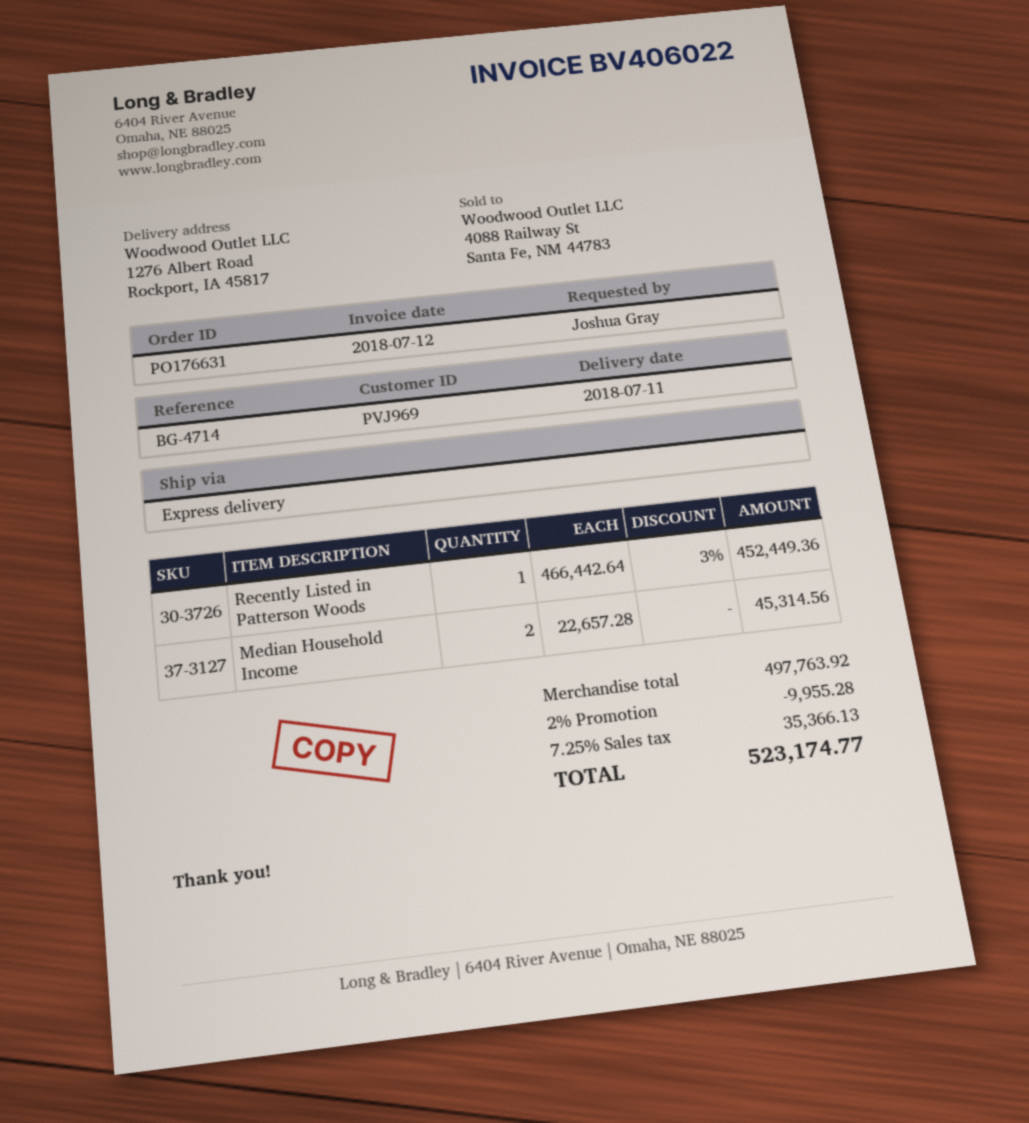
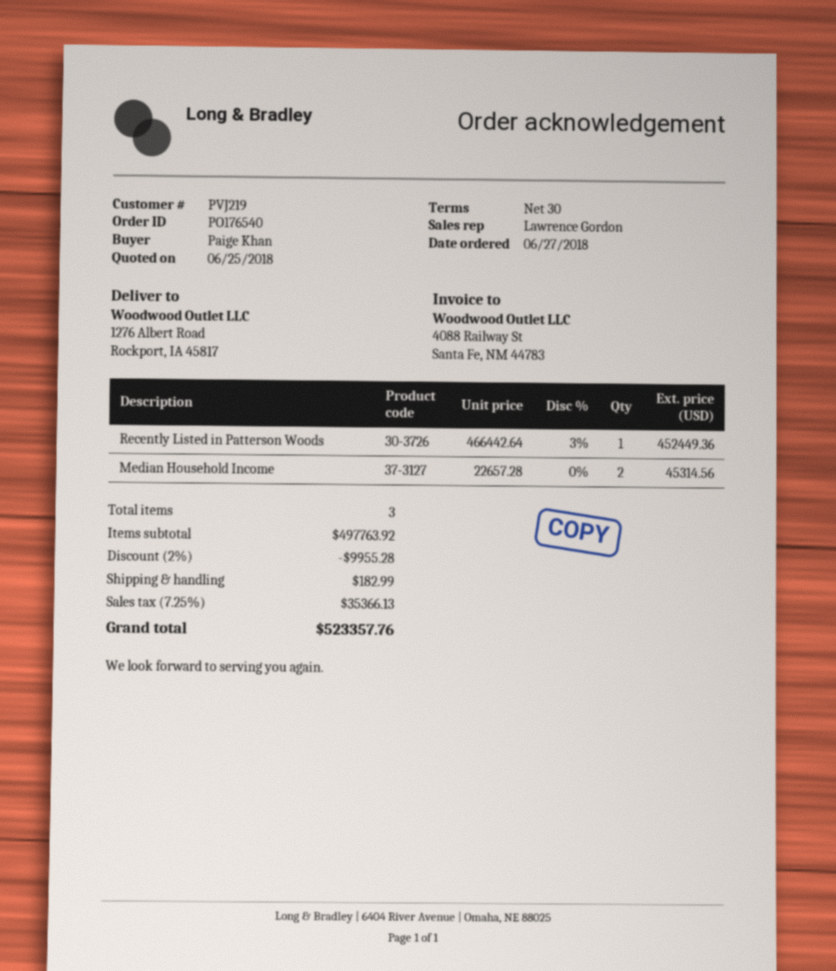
order number: PO176631 -> PO176540
customer number: PVJ969 -> PVJ219
ordered by: Joshua Gray -> Paige Khan
shipping: none -> 182.99
total: 523174.77 -> 523357.76

